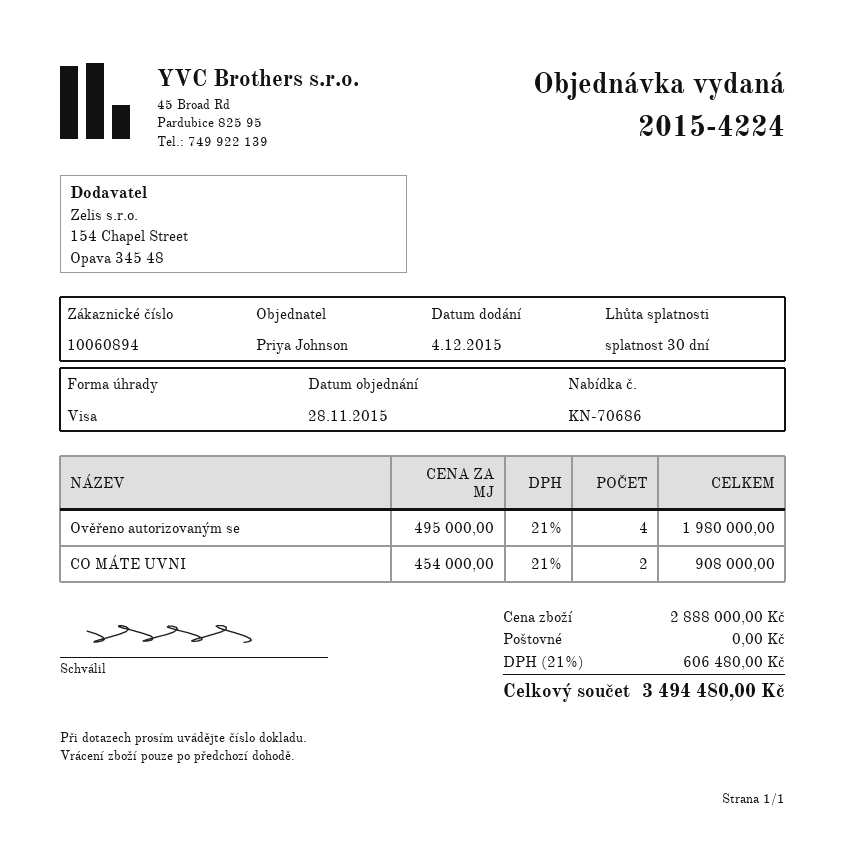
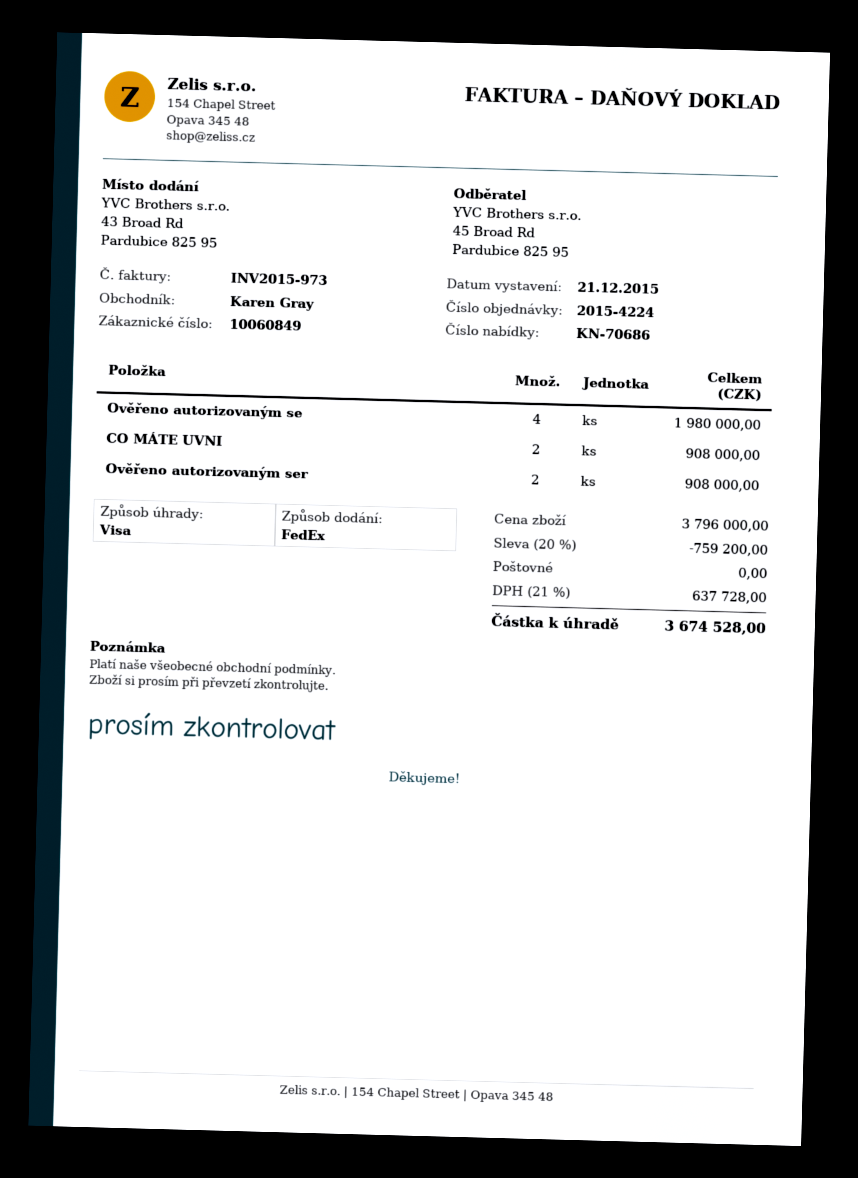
customer number: 10060894 -> 10060849
Ověřeno autorizovaným ser: none -> 2 for 908000.00
subtotal: 2888000.00 -> 3796000.00
discount: none -> 20% = 759200.00
tax: 21% = 606480.00 -> 21% = 637728.00
total: 3494480.00 -> 3674528.00

